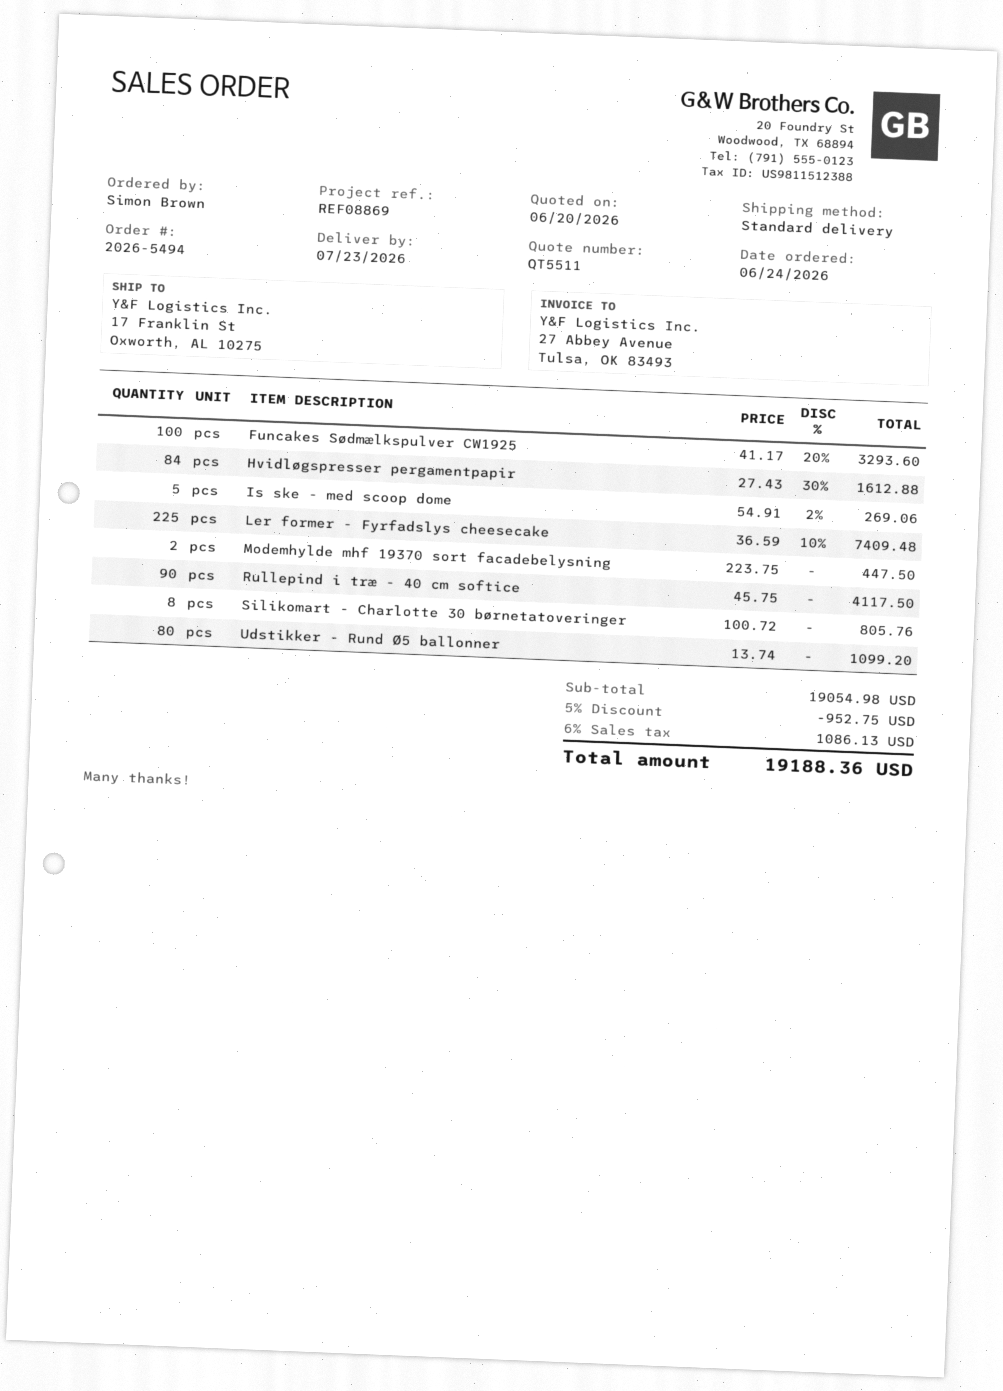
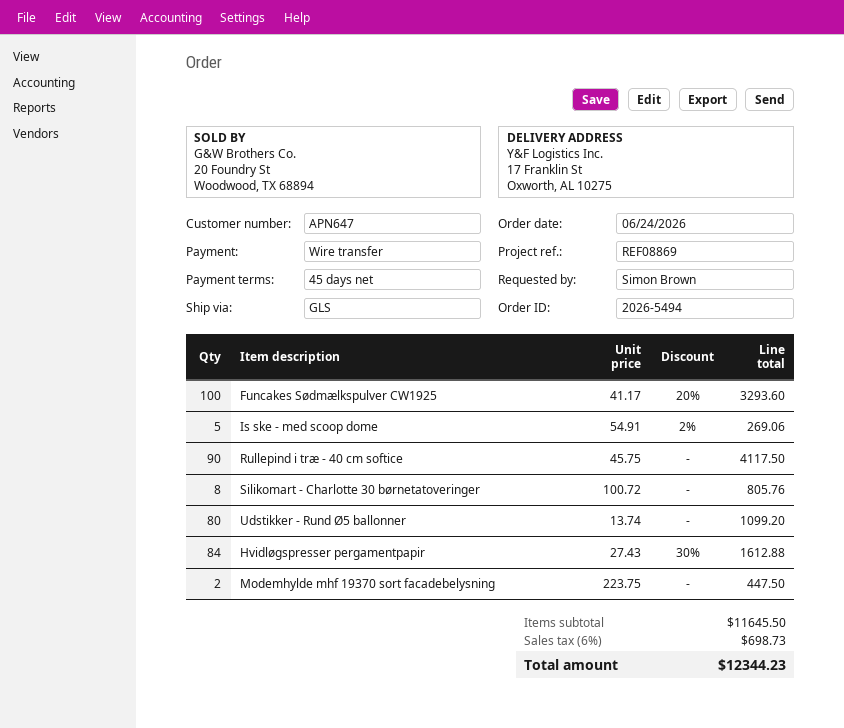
shipping method: standard -> GLS
Ler former - Fyrfadslys cheesecake: 225 x 36.59 - 10% = 7409.48 -> none
subtotal: 19054.98 -> 11645.50
discount: 5% = 952.75 -> none
tax: 6% = 1086.13 -> 6% = 698.73
total: 19188.36 -> 12344.23

